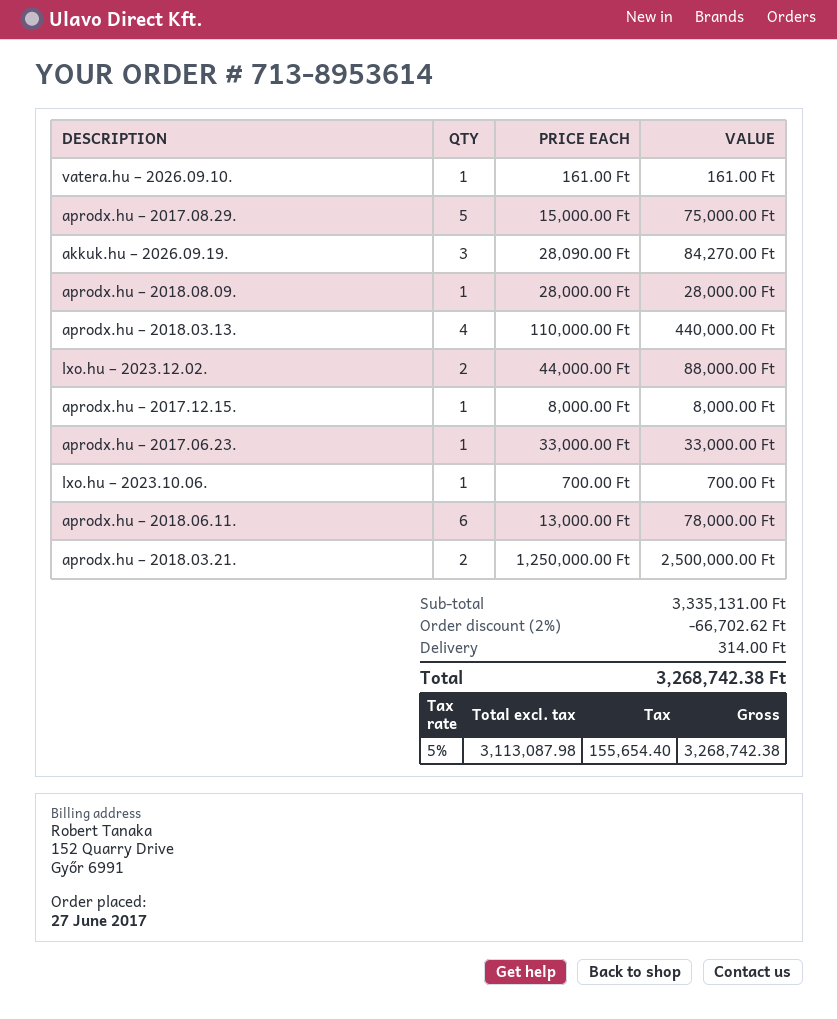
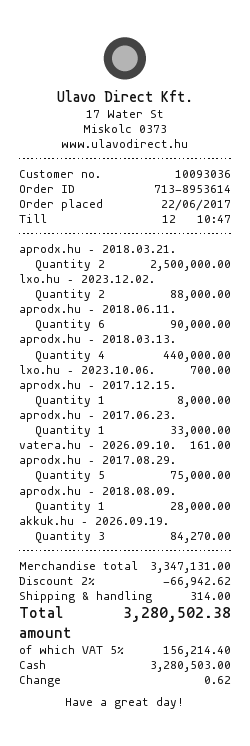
order date: 2017-06-27 -> 2017-06-22
aprodx.hu – 2018.06.11.: 6 for 78000.00 -> 6 for 90000.00
subtotal: 3335131.00 -> 3347131.00
discount: 2% = 66702.62 -> 2% = 66942.62
tax: 5% = 155654.40 -> 5% = 156214.40
total: 3268742.38 -> 3280502.38

